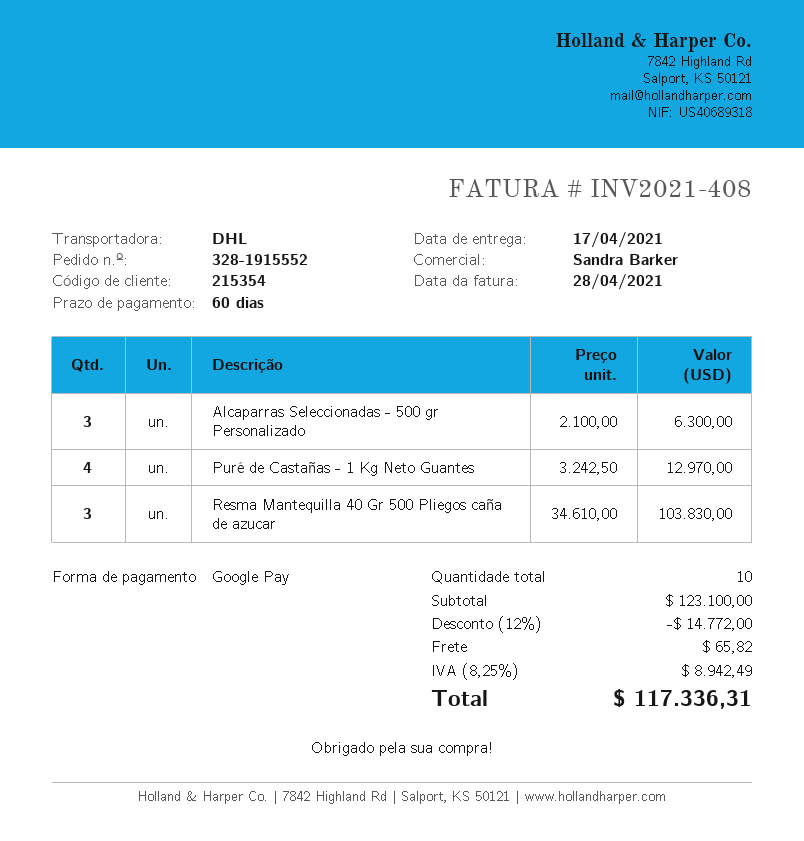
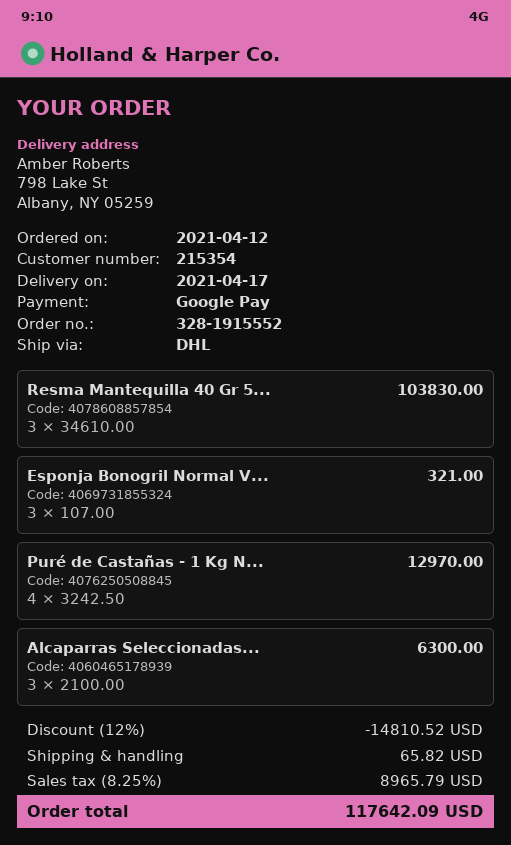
Esponja Bonogril Normal V...: none -> 3 x 107.00 = 321.00
discount: 12% = 14772.00 -> 12% = 14810.52
tax: 8.25% = 8942.49 -> 8.25% = 8965.79
total: 117336.31 -> 117642.09

